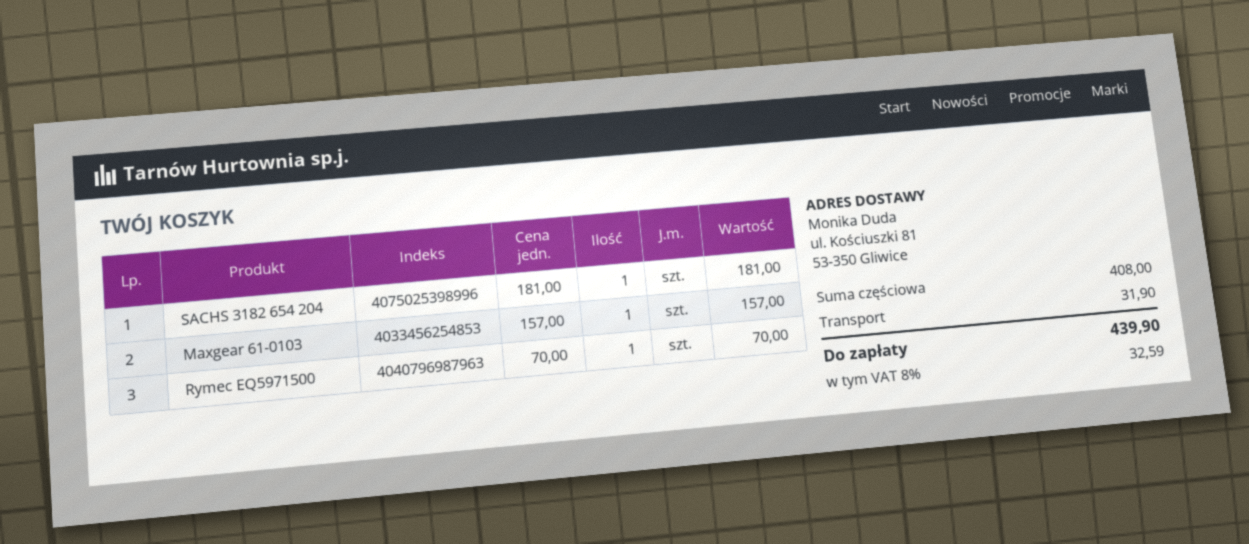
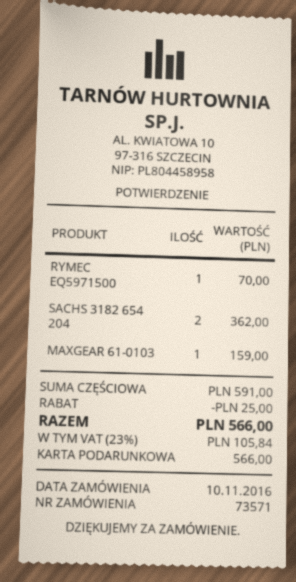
SACHS 3182 654 204: 1 for 181.00 -> 2 for 362.00
Maxgear 61-0103: 1 for 157.00 -> 1 for 159.00
subtotal: 408.00 -> 591.00
discount: none -> 25.00
shipping: 31.90 -> none
tax: 8% = 32.59 -> 23% = 105.84
total: 439.90 -> 566.00

